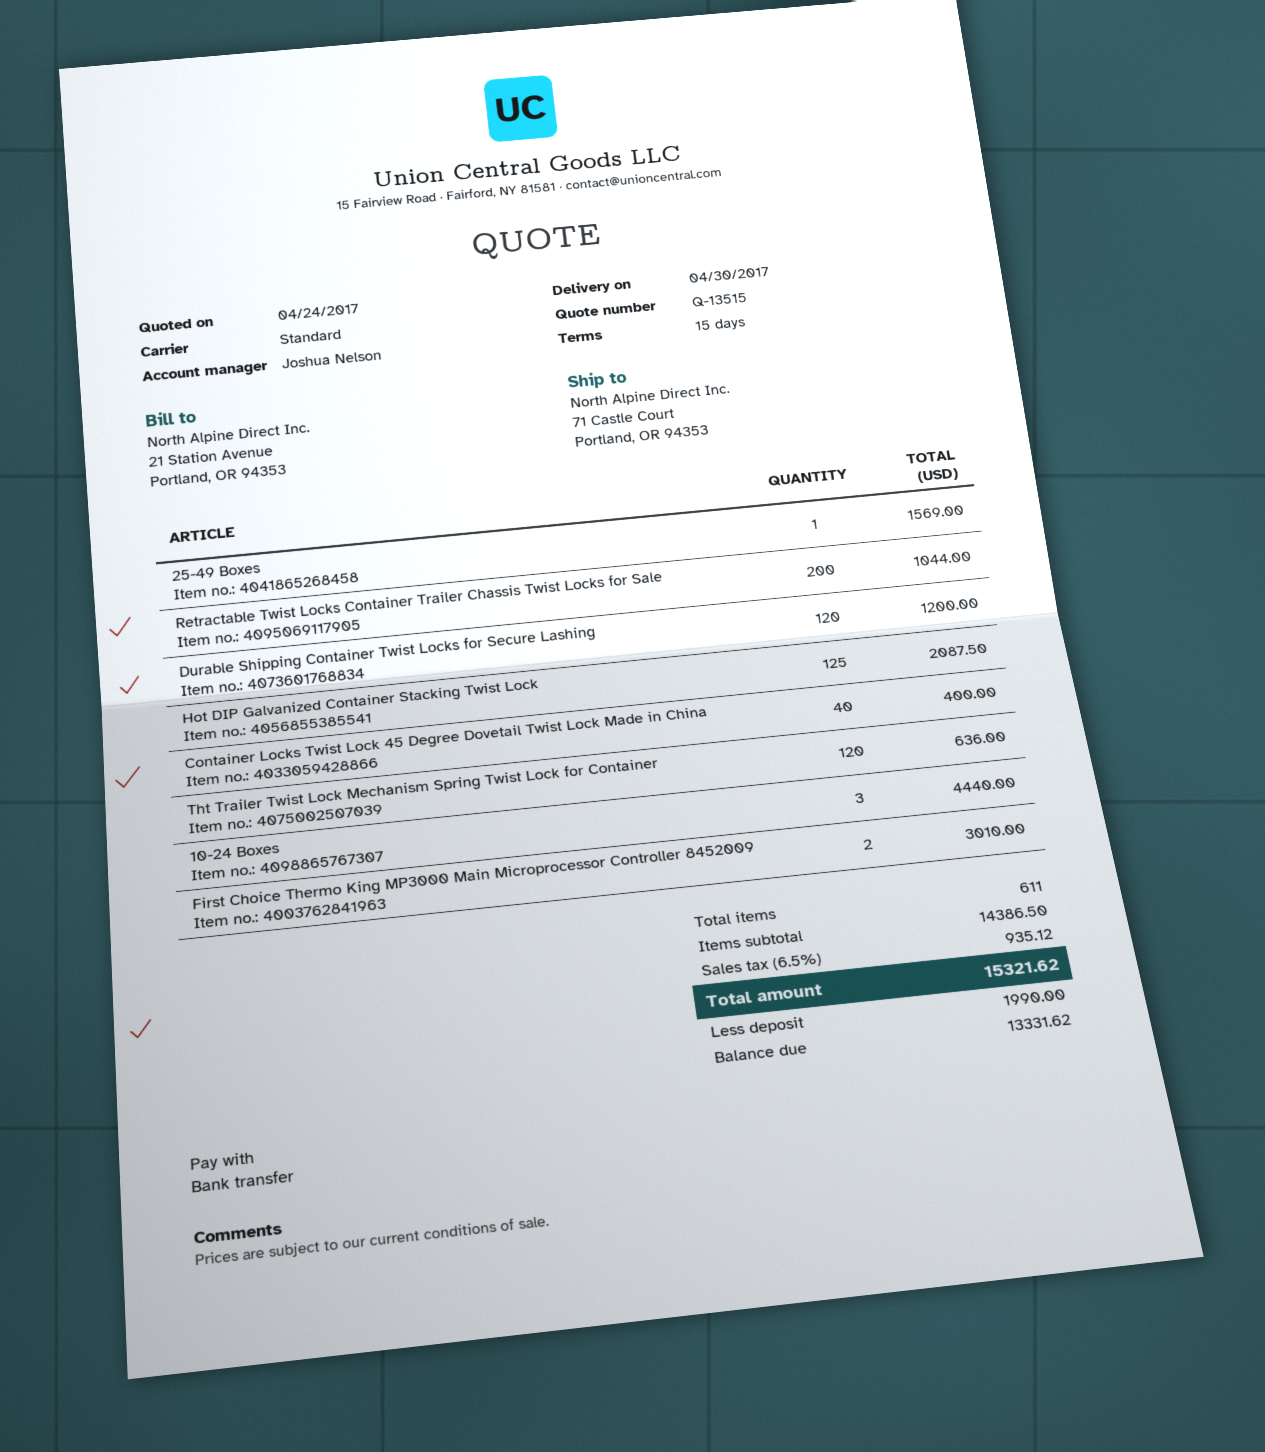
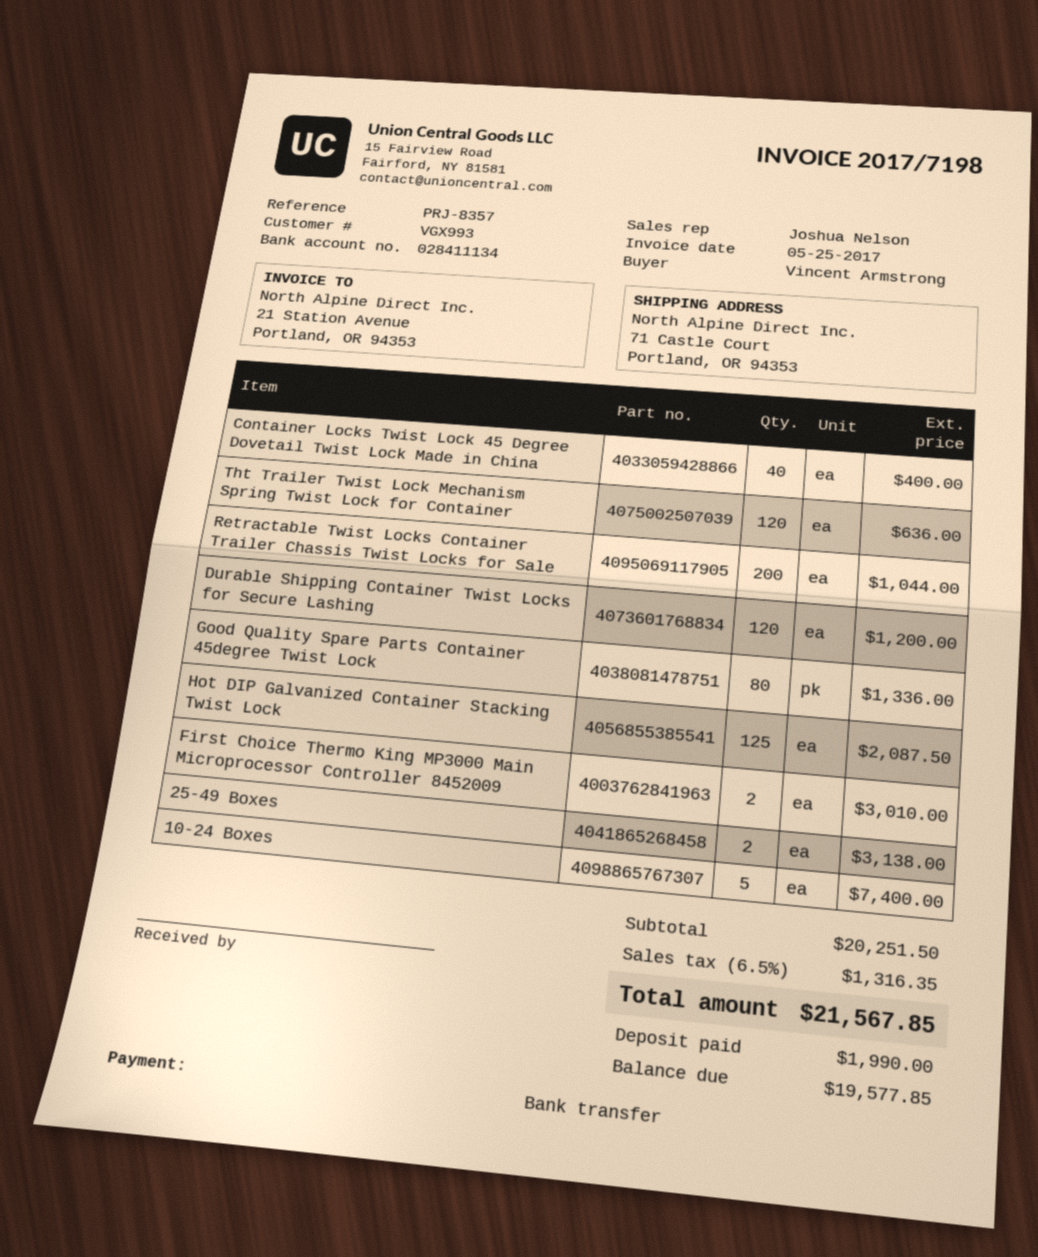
25-49 Boxes: 1 for 1569.00 -> 2 for 3138.00
10-24 Boxes: 3 for 4440.00 -> 5 for 7400.00
Good Quality Spare Parts Container 45degree Twist Lock: none -> 80 for 1336.00
subtotal: 14386.50 -> 20251.50
tax: 6.5% = 935.12 -> 6.5% = 1316.35
total: 15321.62 -> 21567.85
balance: 13331.62 -> 19577.85

